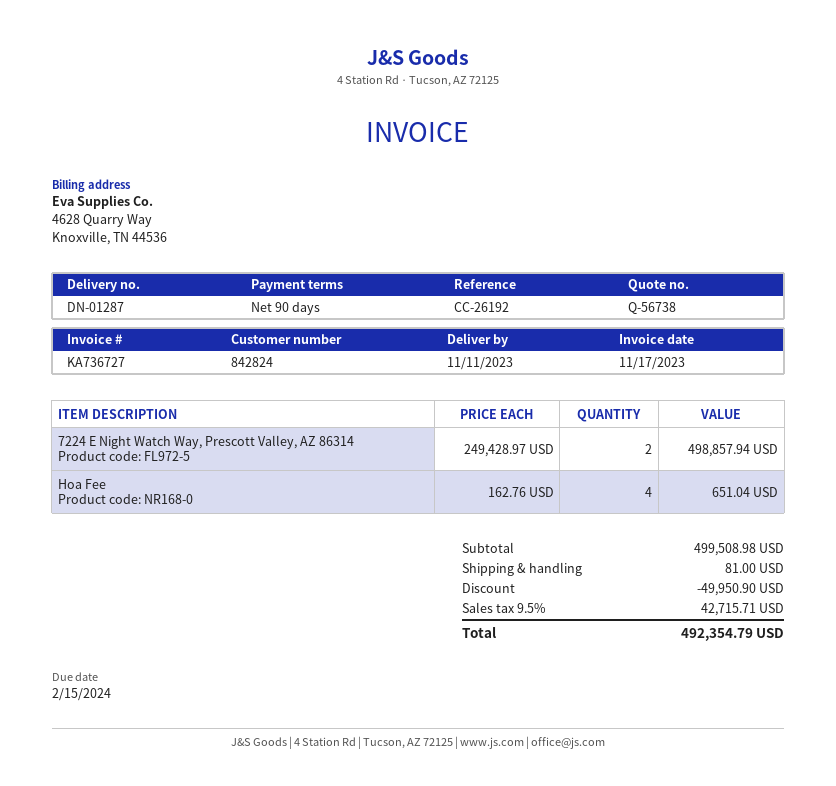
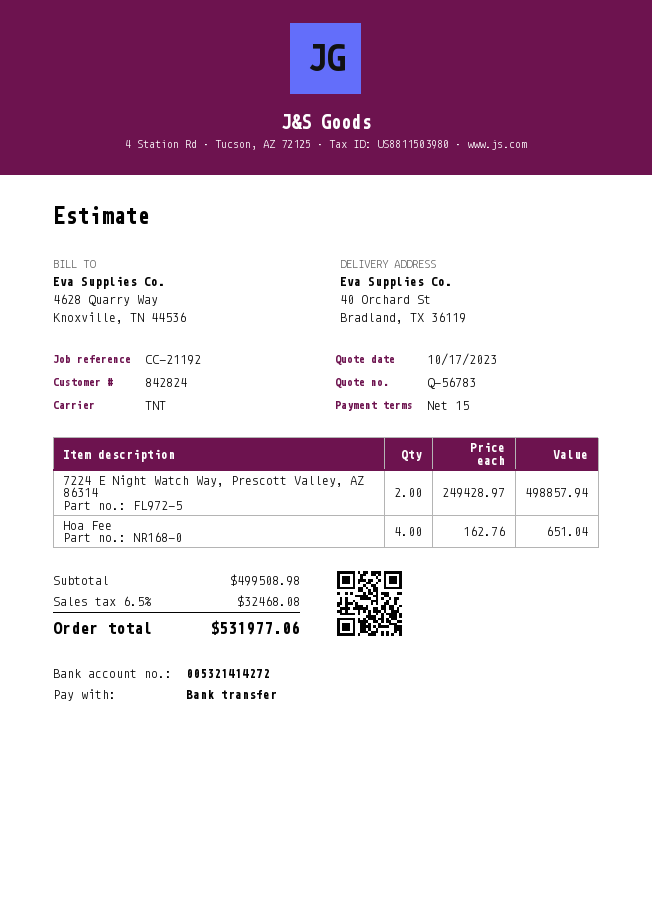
quote number: Q-56738 -> Q-56783
payment terms: 90 days -> 15 days
reference: CC-26192 -> CC-21192
discount: 49950.90 -> none
shipping: 81.00 -> none
tax: 9.5% = 42715.71 -> 6.5% = 32468.08
total: 492354.79 -> 531977.06

